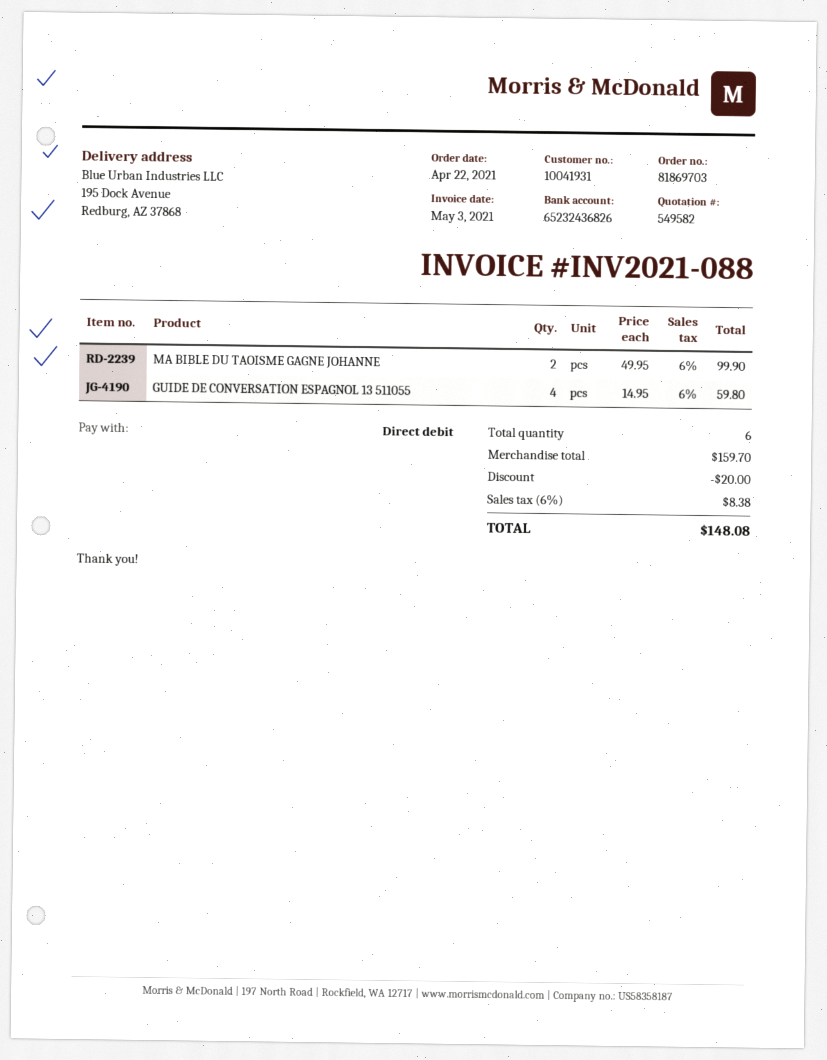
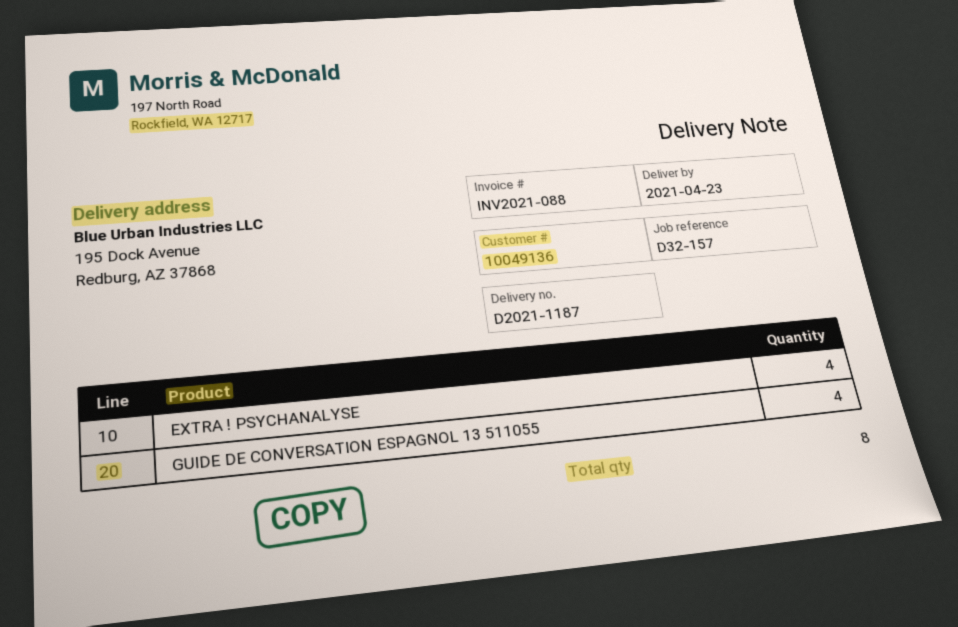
customer number: 10041931 -> 10049136
MA BIBLE DU TAOISME GAGNE JOHANNE: 2 -> none
EXTRA ! PSYCHANALYSE: none -> 4
total quantity: 6 -> 8

